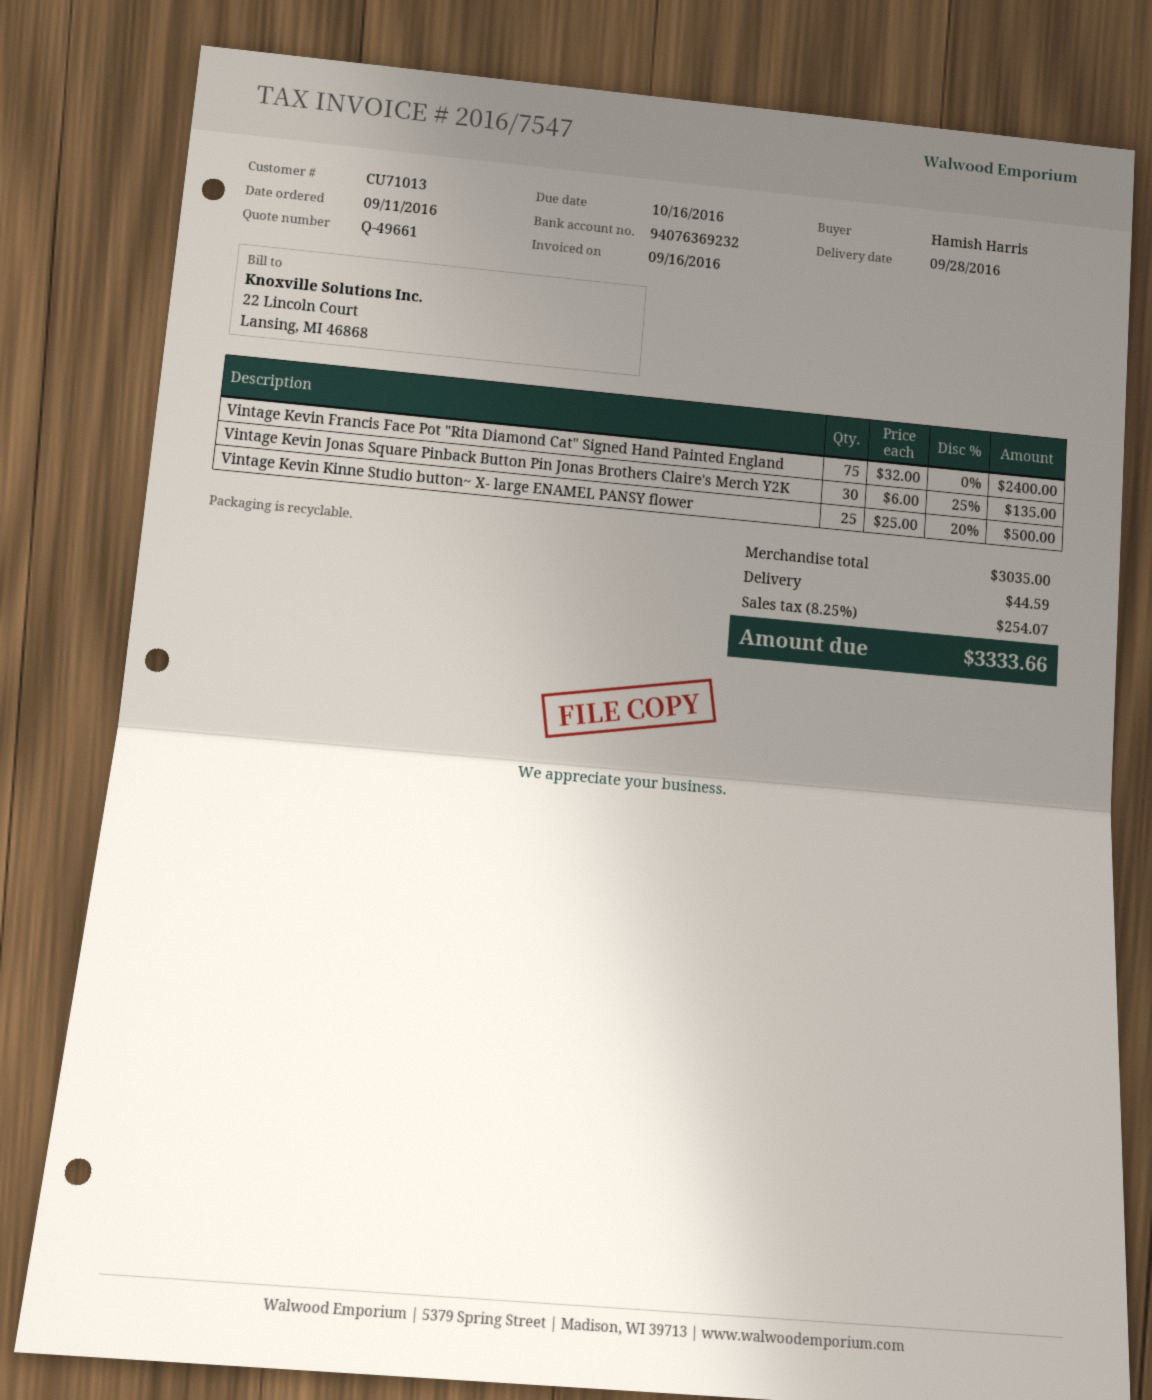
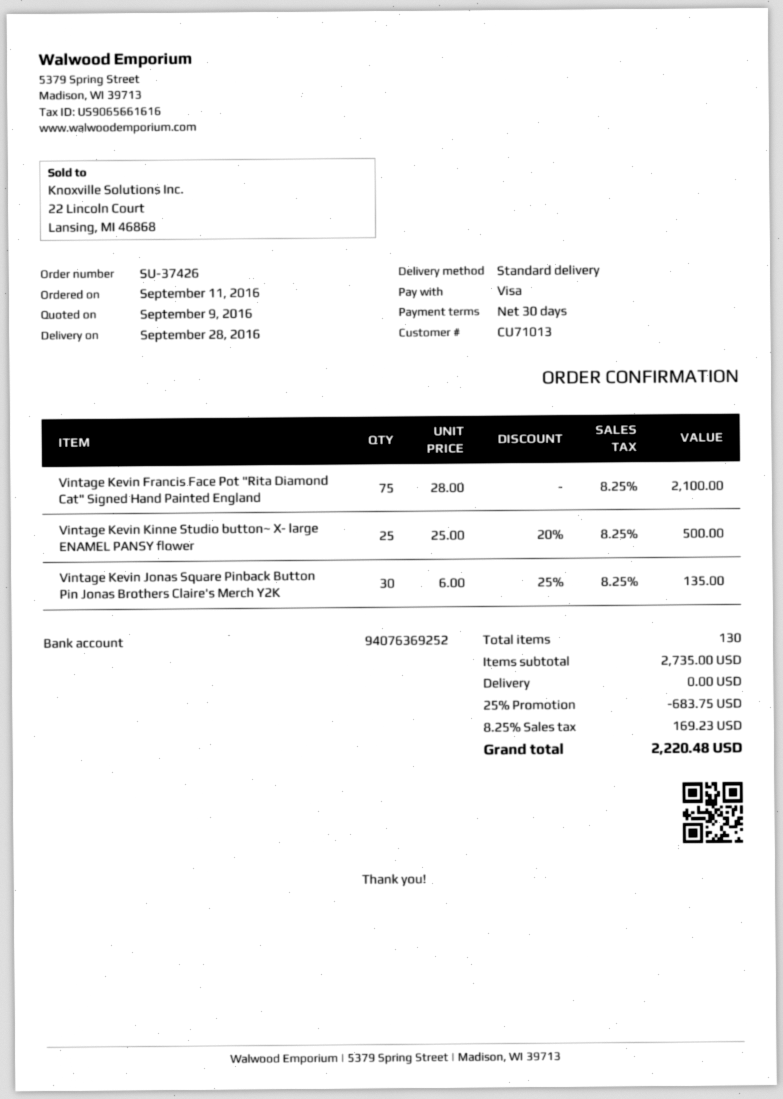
bank account: 94076369232 -> 94076369252
Vintage Kevin Francis Face Pot "Rita Diamond Cat" Signed Hand Painted England: 75 x 32.00 = 2400.00 -> 75 x 28.00 = 2100.00
subtotal: 3035.00 -> 2735.00
discount: none -> 25% = 683.75
shipping: 44.59 -> 0.00
tax: 8.25% = 254.07 -> 8.25% = 169.23
total: 3333.66 -> 2220.48

